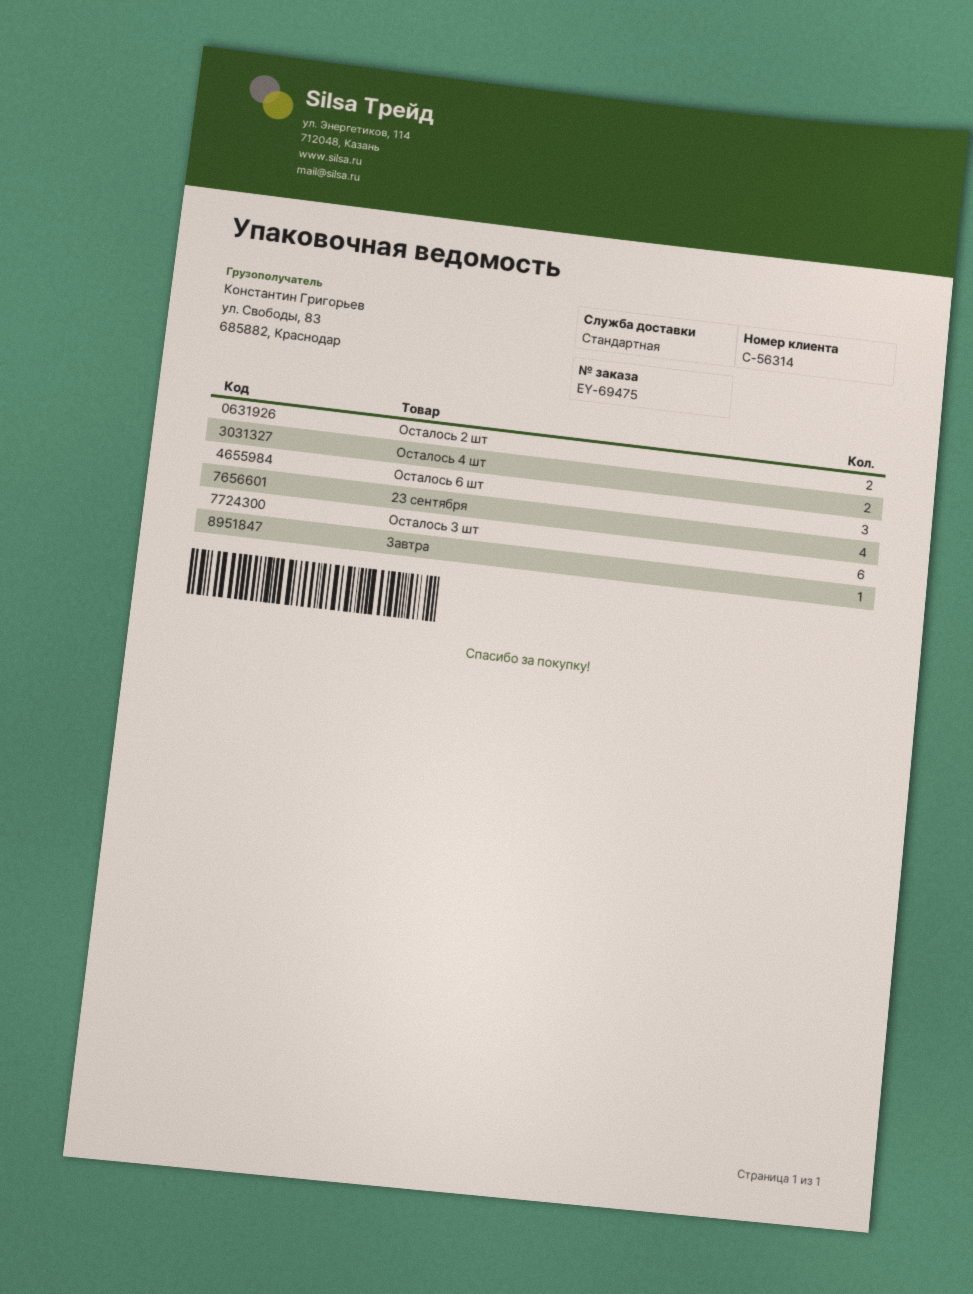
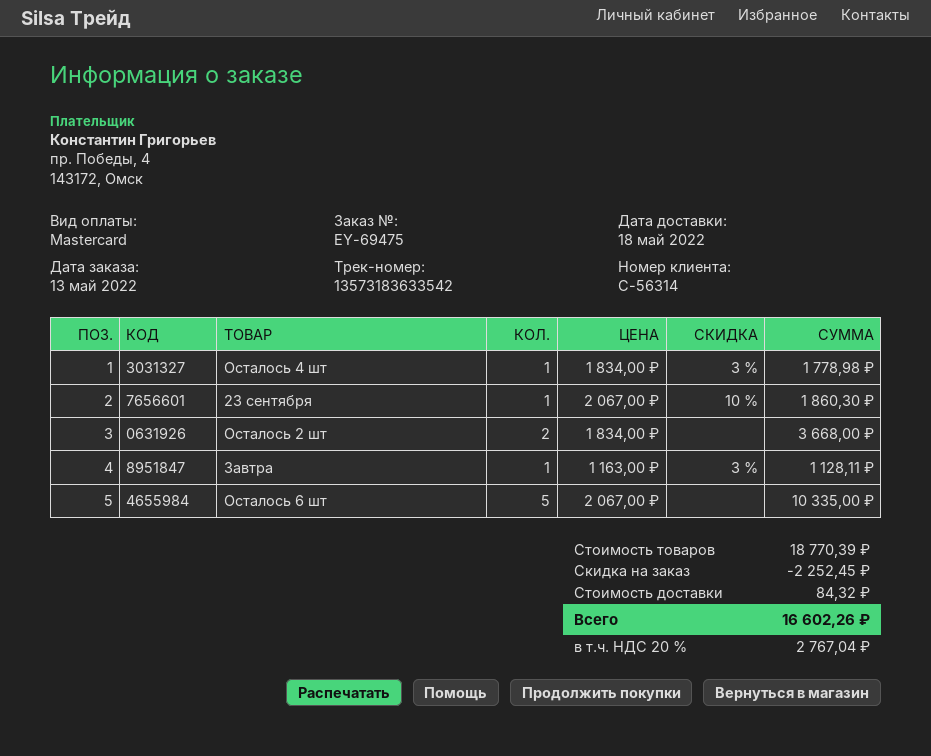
Осталось 4 шт: 2 -> 1
Осталось 6 шт: 3 -> 5
23 сентября: 4 -> 1
Осталось 3 шт: 6 -> none

